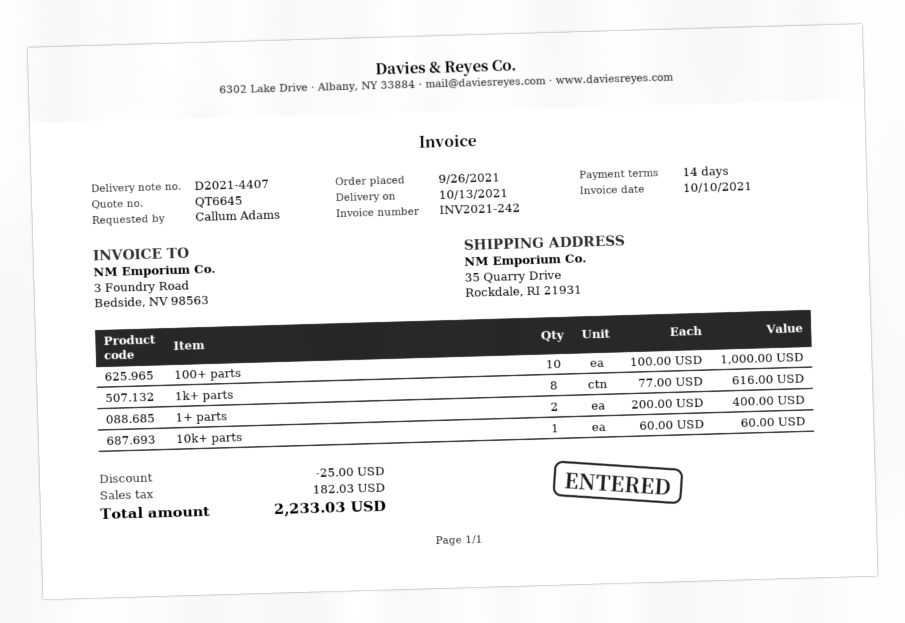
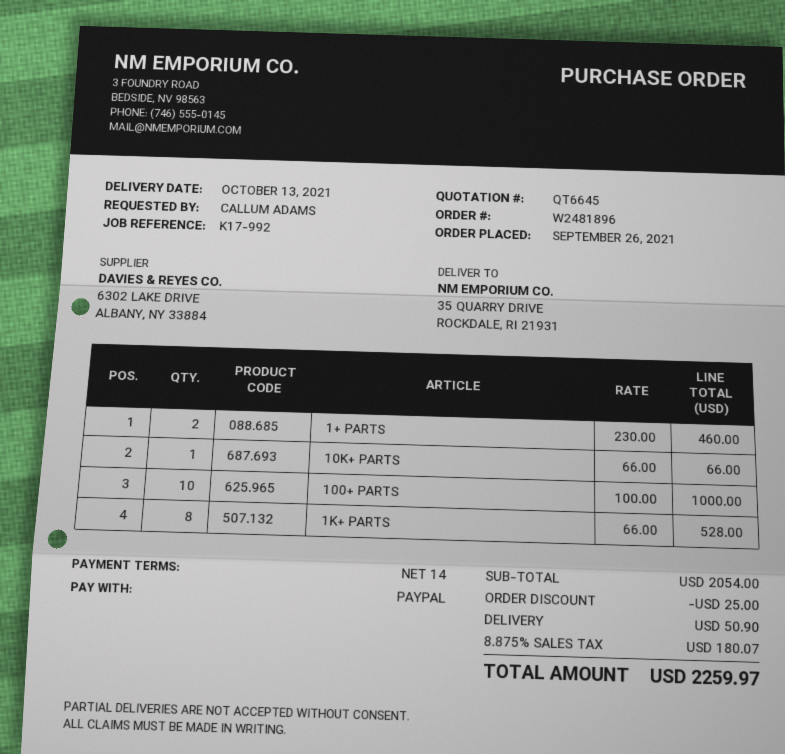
1k+ parts: 8 x 77.00 = 616.00 -> 8 x 66.00 = 528.00
1+ parts: 2 x 200.00 = 400.00 -> 2 x 230.00 = 460.00
10k+ parts: 1 x 60.00 = 60.00 -> 1 x 66.00 = 66.00
shipping: none -> 50.90
tax: 182.03 -> 180.07
total: 2233.03 -> 2259.97

